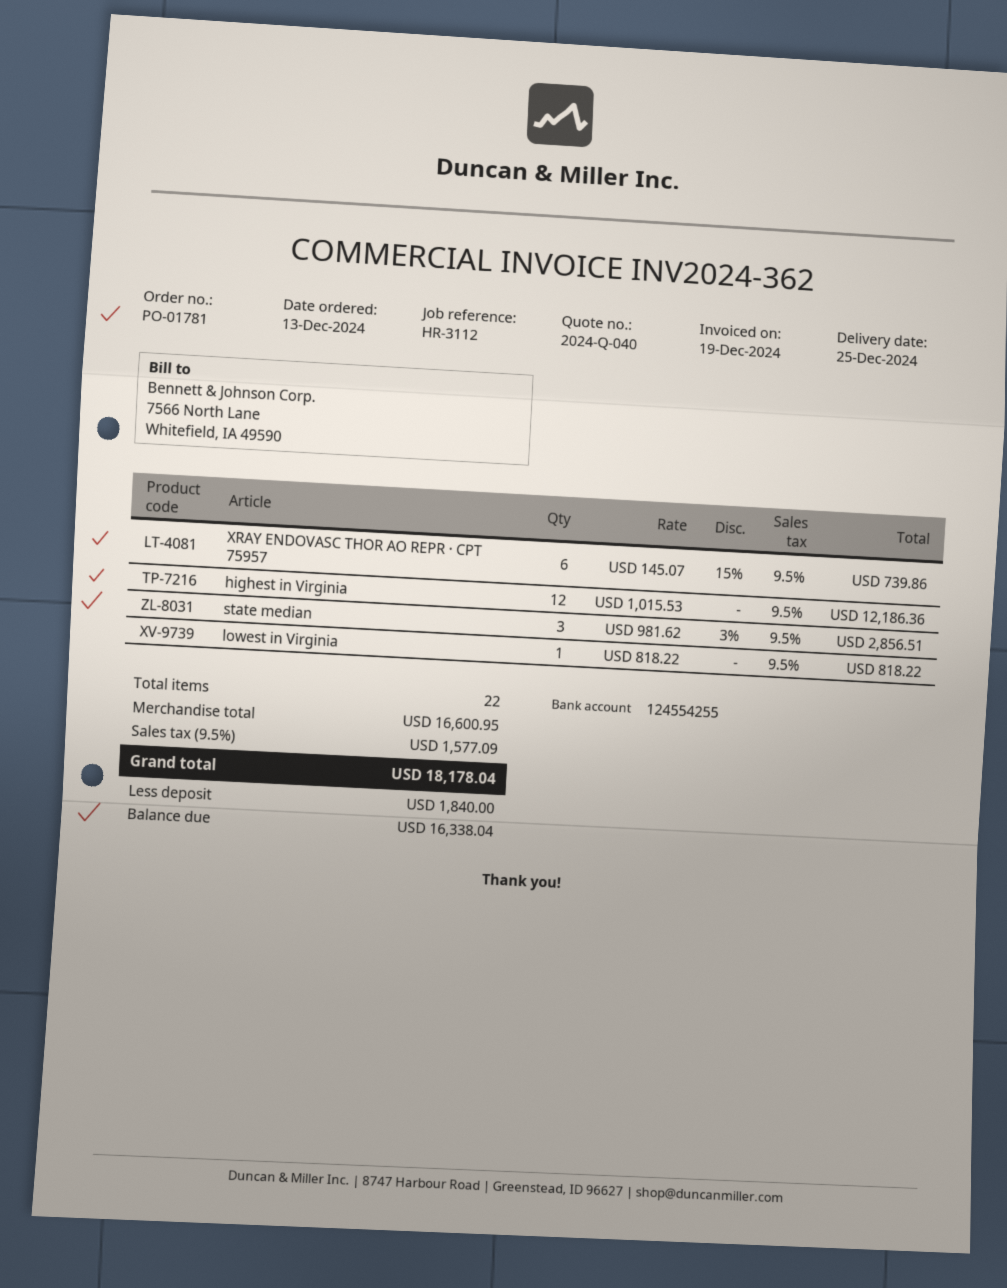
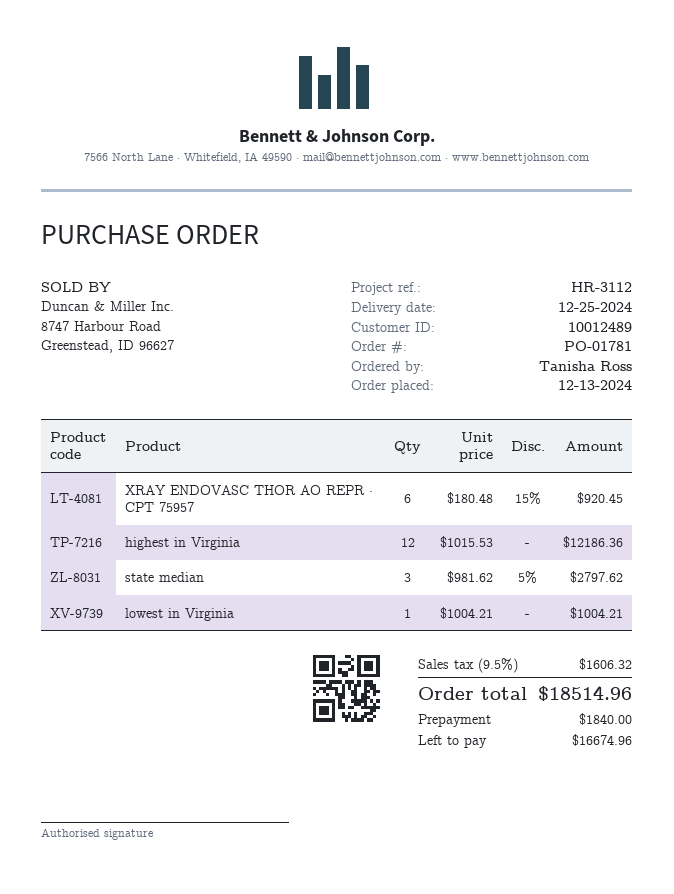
XRAY ENDOVASC THOR AO REPR · CPT 75957: 6 x 145.07 - 15% = 739.86 -> 6 x 180.48 - 15% = 920.45
state median: 3 x 981.62 - 3% = 2856.51 -> 3 x 981.62 - 5% = 2797.62
lowest in Virginia: 1 x 818.22 = 818.22 -> 1 x 1004.21 = 1004.21
tax: 9.5% = 1577.09 -> 9.5% = 1606.32
total: 18178.04 -> 18514.96
balance: 16338.04 -> 16674.96

